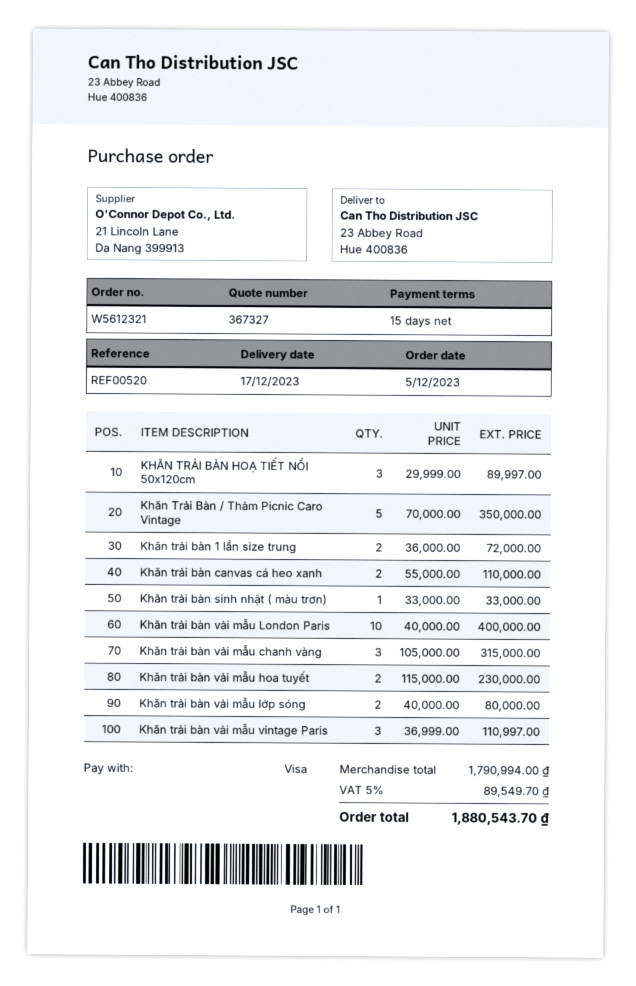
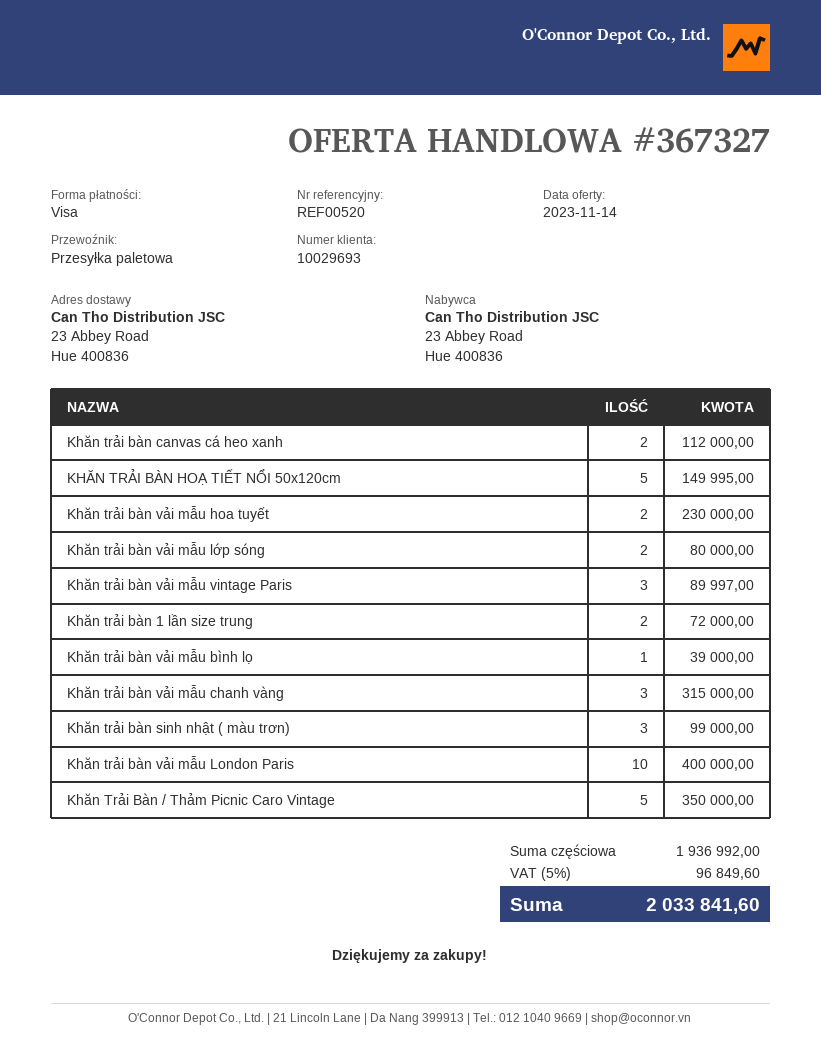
KHĂN TRẢI BÀN HOẠ TIẾT NỔI 50x120cm: 3 for 89997.00 -> 5 for 149995.00
Khăn trải bàn canvas cá heo xanh: 2 for 110000.00 -> 2 for 112000.00
Khăn trải bàn sinh nhật ( màu trơn): 1 for 33000.00 -> 3 for 99000.00
Khăn trải bàn vải mẫu vintage Paris: 3 for 110997.00 -> 3 for 89997.00
Khăn trải bàn vải mẫu bình lọ: none -> 1 for 39000.00
subtotal: 1790994.00 -> 1936992.00
tax: 5% = 89549.70 -> 5% = 96849.60
total: 1880543.70 -> 2033841.60

